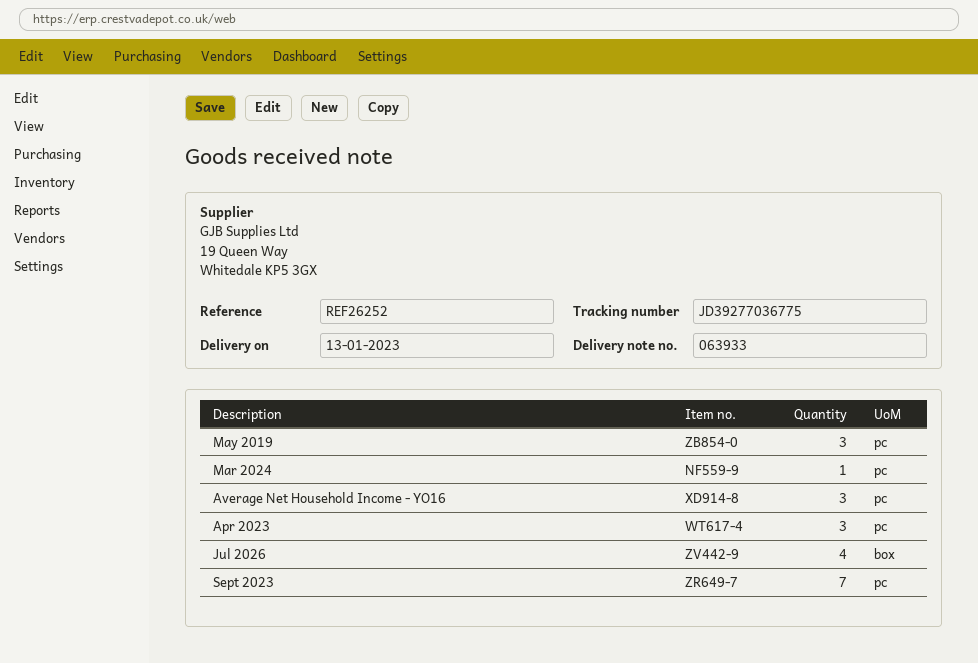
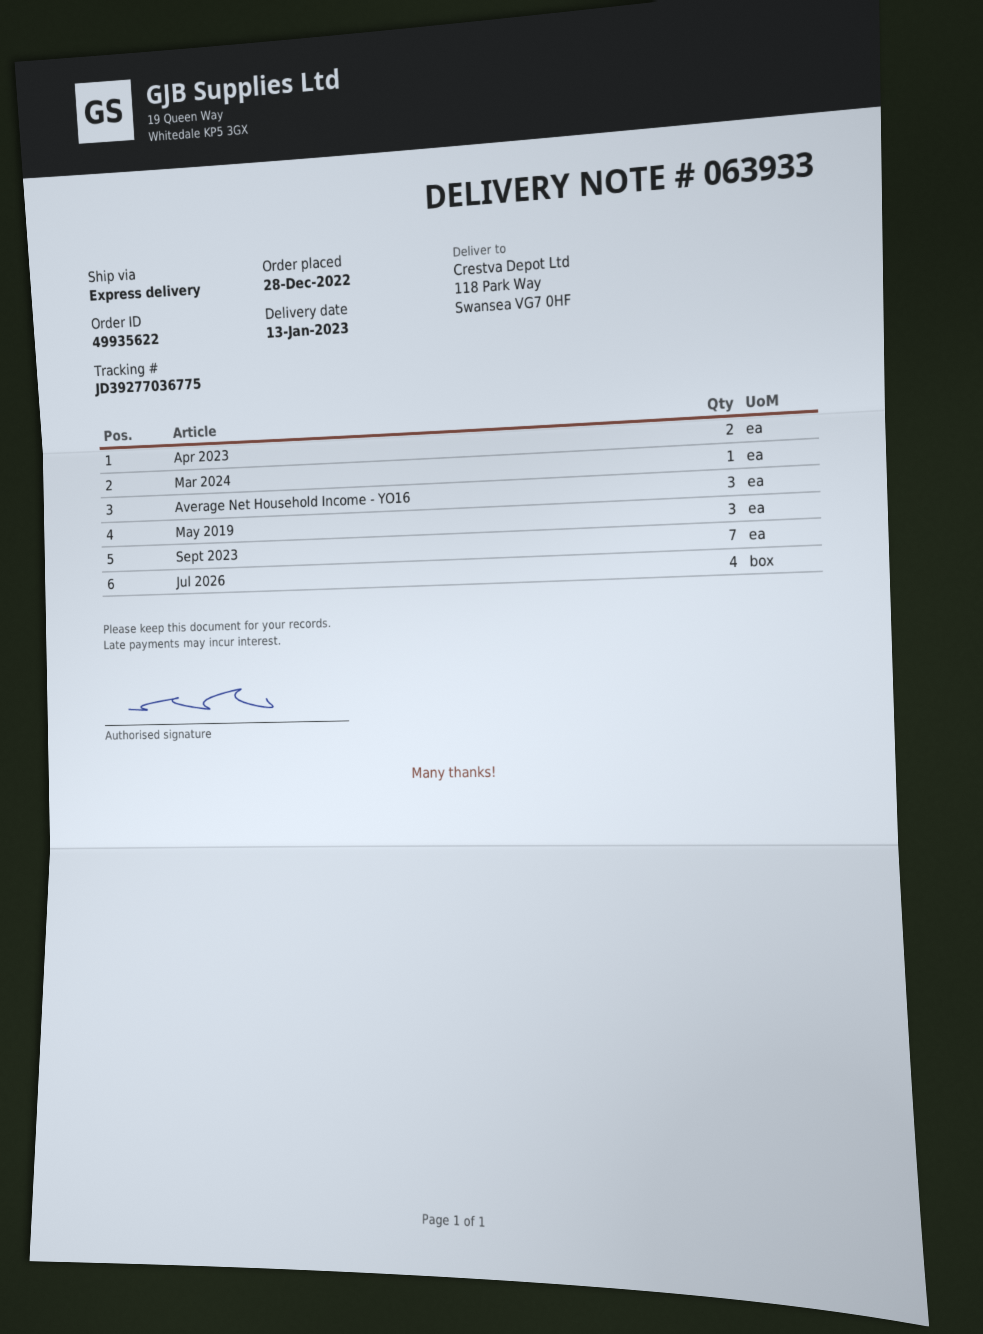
Apr 2023: 3 -> 2

